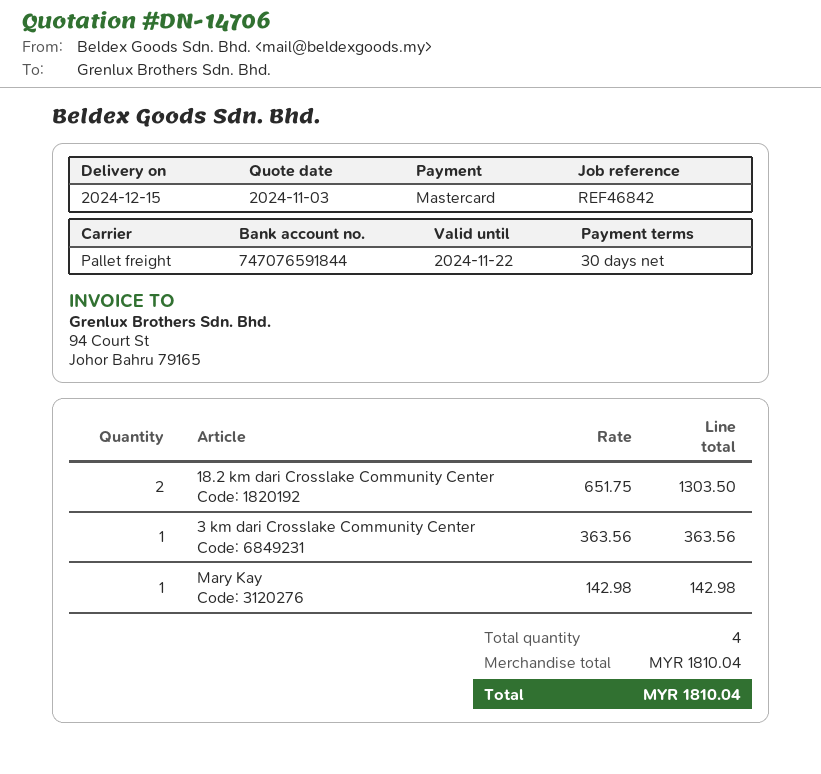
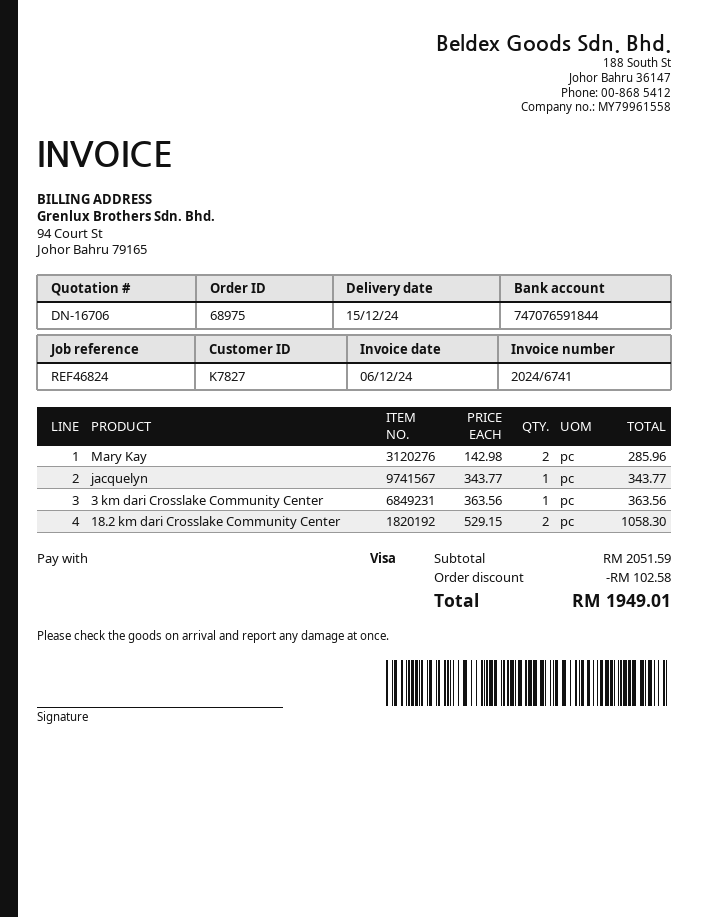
quote number: DN-14706 -> DN-16706
reference: REF46842 -> REF46824
payment method: Mastercard -> Visa
18.2 km dari Crosslake Community Center: 2 x 651.75 = 1303.50 -> 2 x 529.15 = 1058.30
Mary Kay: 1 x 142.98 = 142.98 -> 2 x 142.98 = 285.96
jacquelyn: none -> 1 x 343.77 = 343.77
subtotal: 1810.04 -> 2051.59
discount: none -> 102.58
total: 1810.04 -> 1949.01

